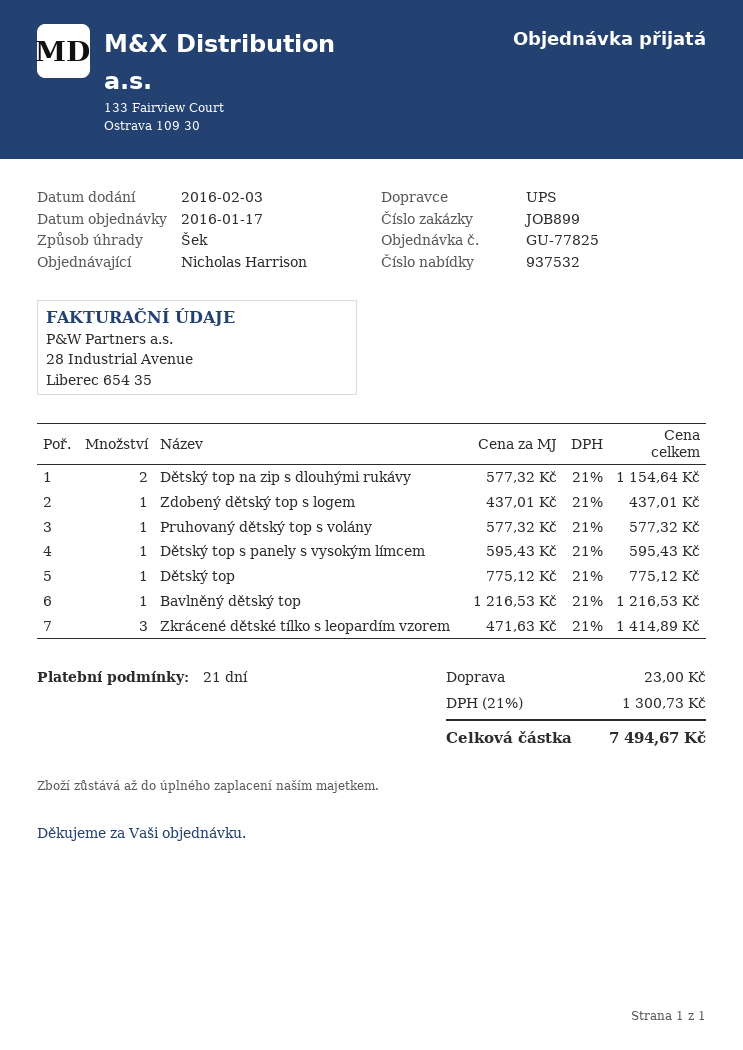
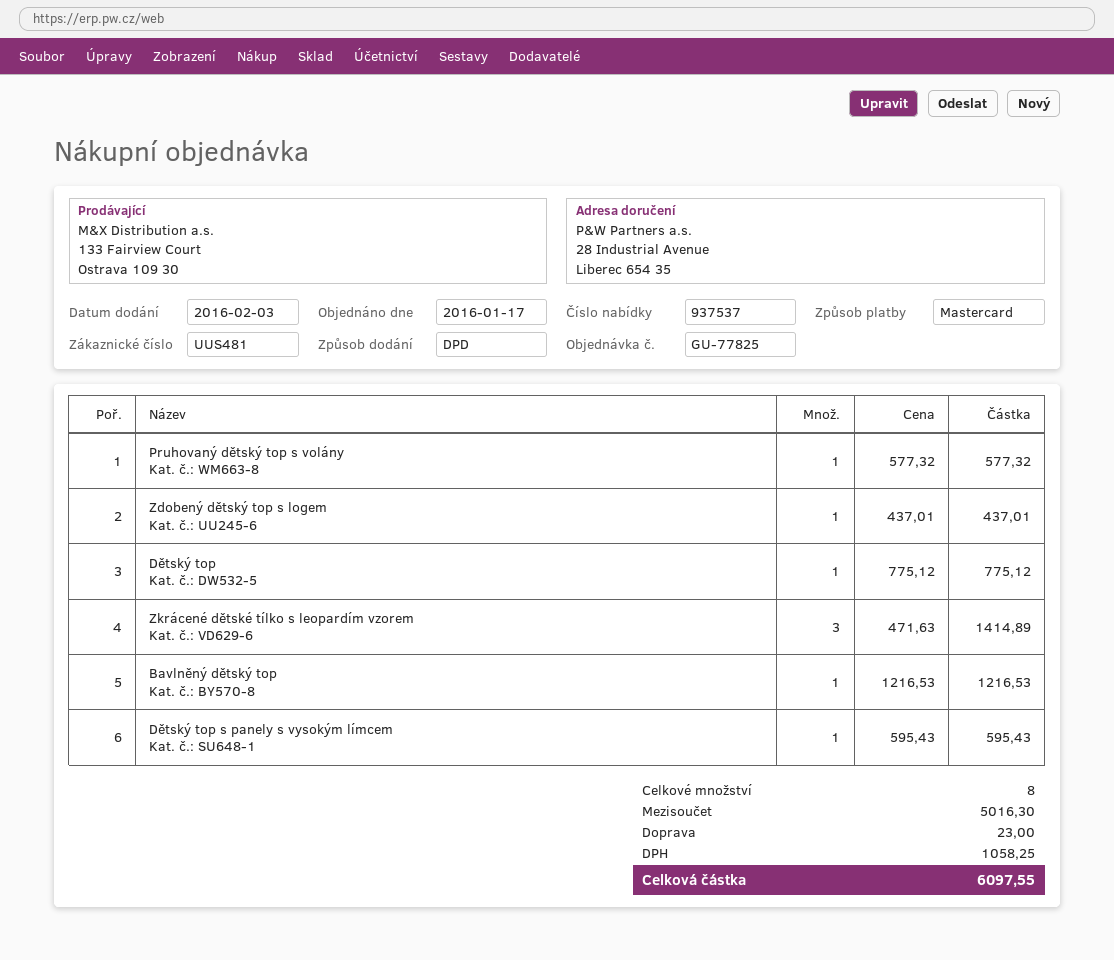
quote number: 937532 -> 937537
payment method: cheque -> Mastercard
shipping method: UPS -> DPD
Dětský top na zip s dlouhými rukávy: 2 x 577.32 = 1154.64 -> none
tax: 1300.73 -> 1058.25
total: 7494.67 -> 6097.55

